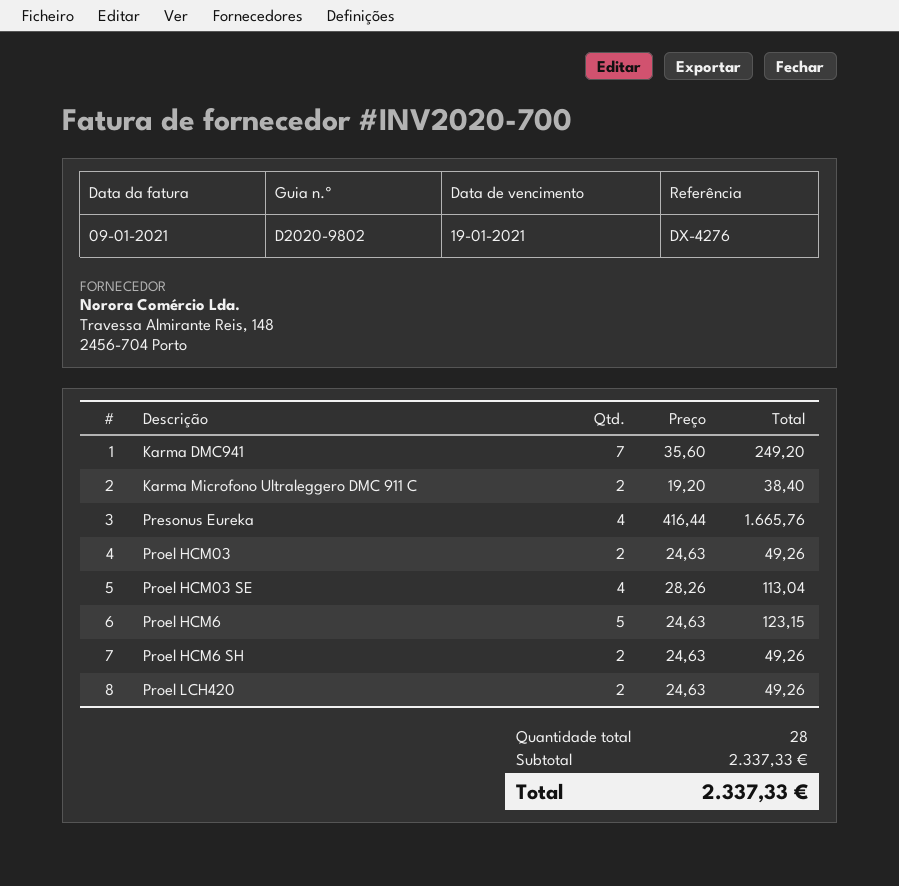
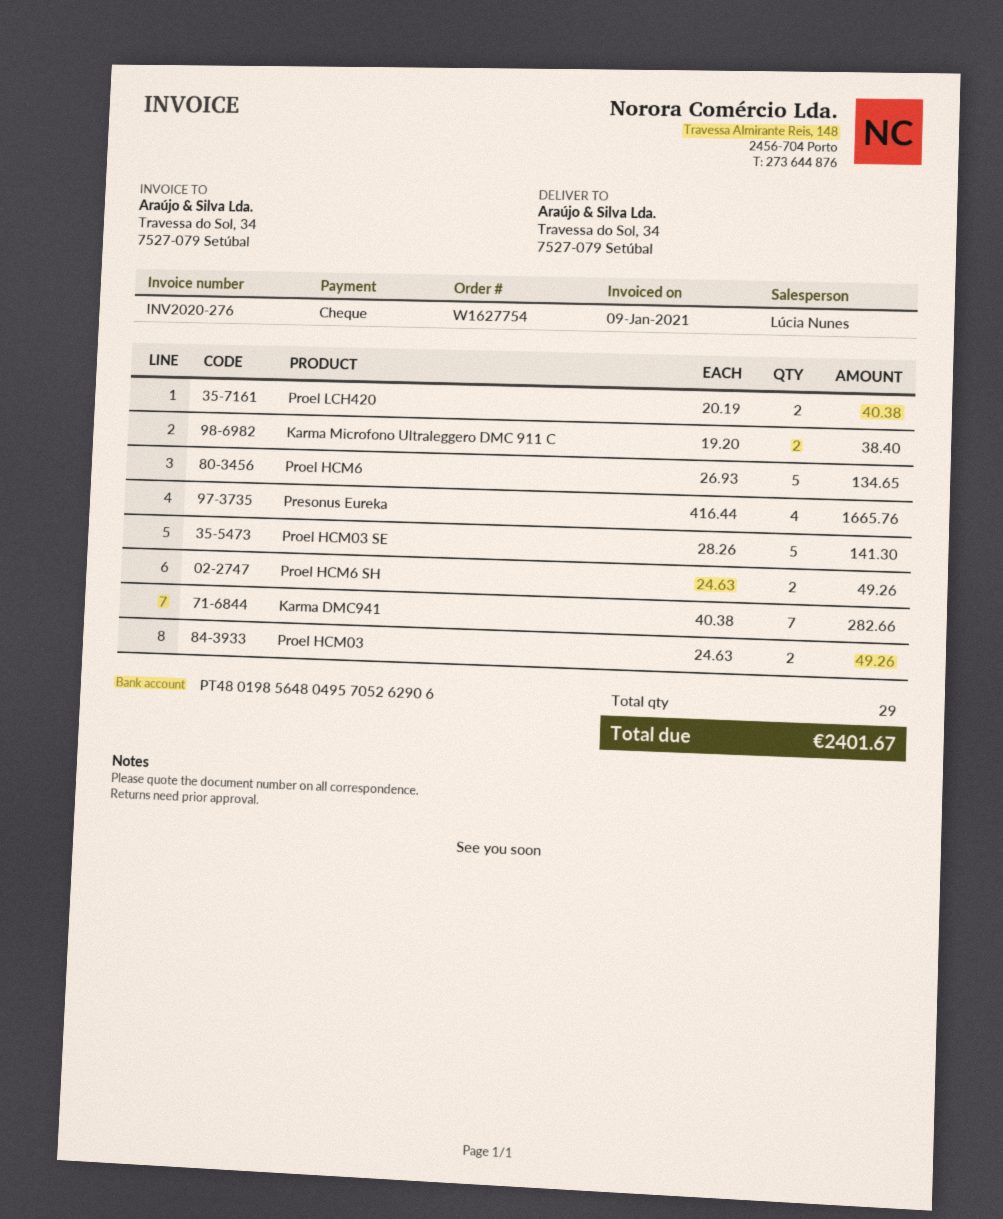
invoice number: INV2020-700 -> INV2020-276
Karma DMC941: 7 x 35.60 = 249.20 -> 7 x 40.38 = 282.66
Proel HCM03 SE: 4 x 28.26 = 113.04 -> 5 x 28.26 = 141.30
Proel HCM6: 5 x 24.63 = 123.15 -> 5 x 26.93 = 134.65
Proel LCH420: 2 x 24.63 = 49.26 -> 2 x 20.19 = 40.38
total quantity: 28 -> 29
total: 2337.33 -> 2401.67

